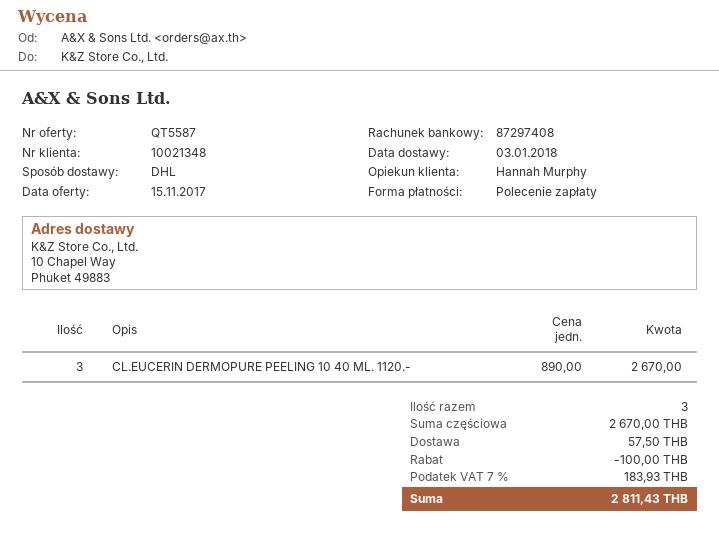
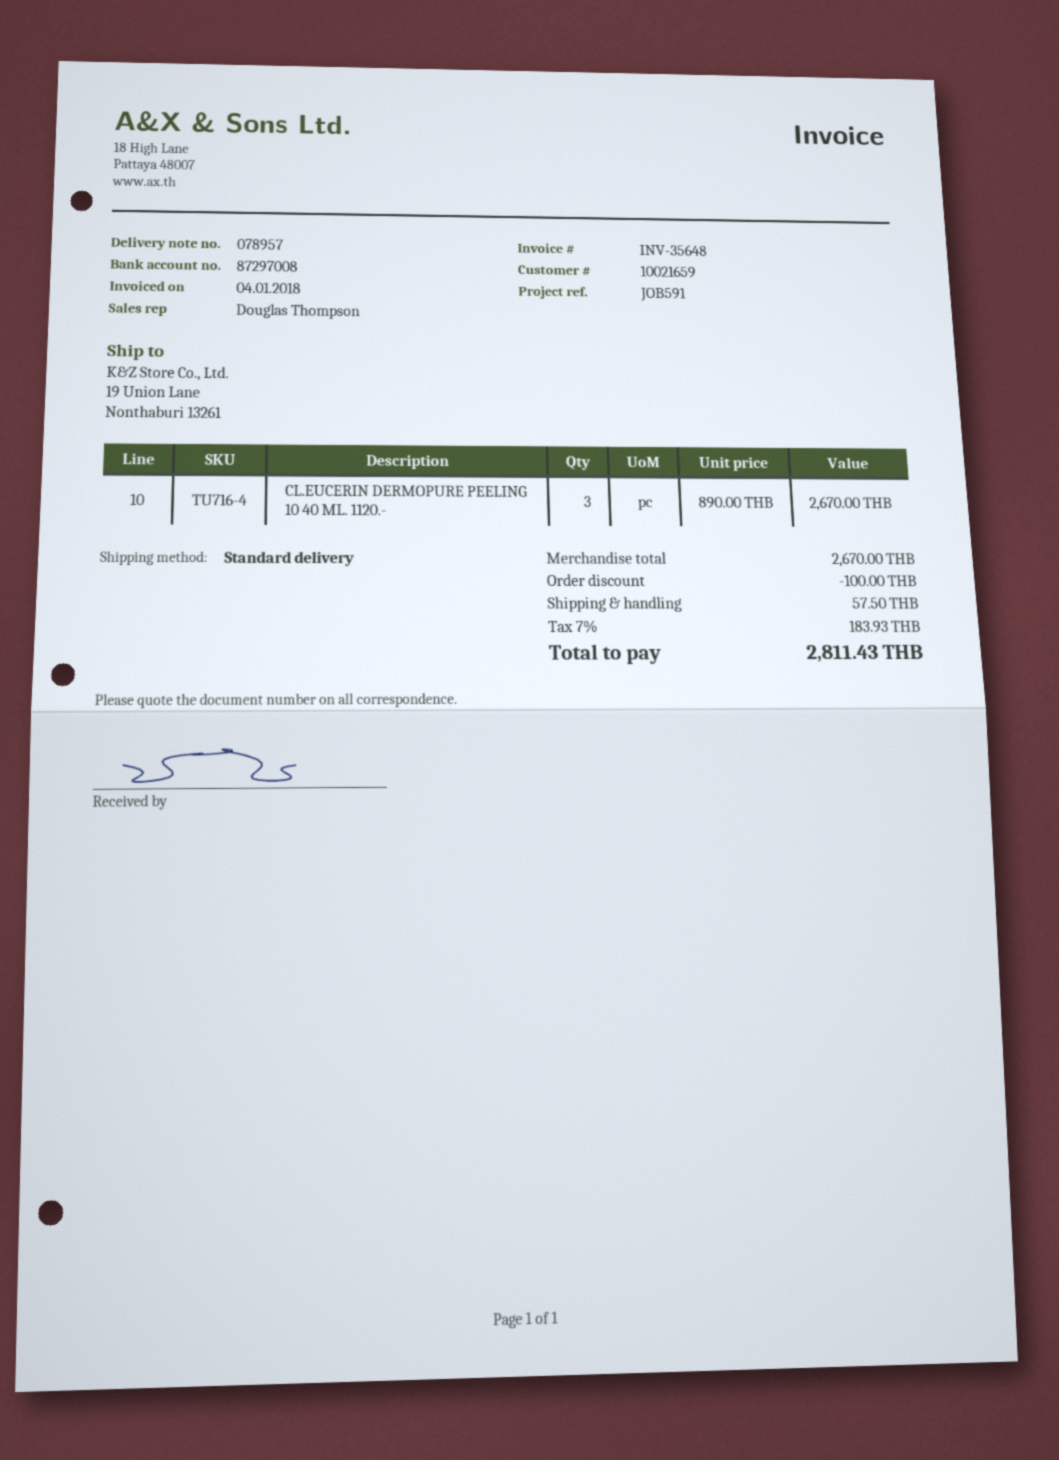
customer number: 10021348 -> 10021659
sales rep: Hannah Murphy -> Douglas Thompson
bank account: 87297408 -> 87297008
shipping method: DHL -> standard
ship to: 10 Chapel Way, Phuket 49883 -> 19 Union Lane, Nonthaburi 13261

